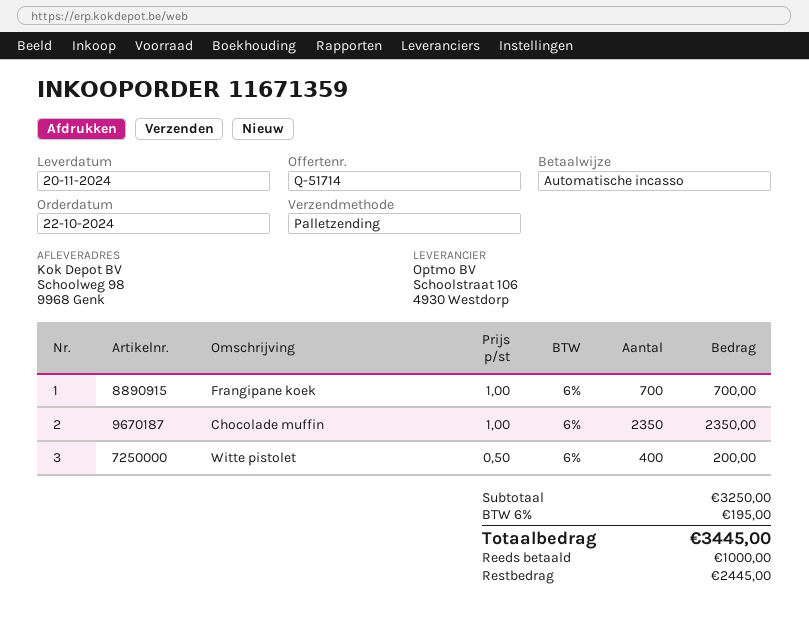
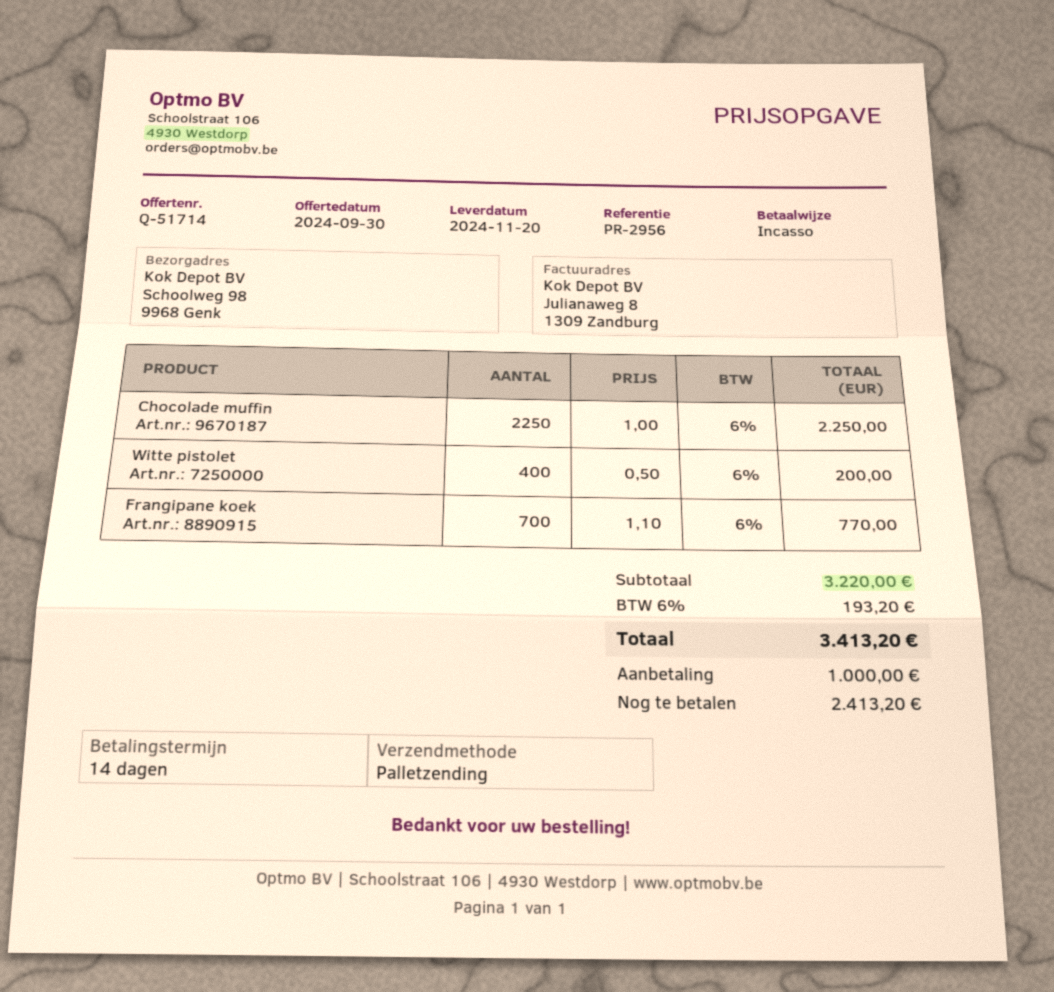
Frangipane koek: 700 x 1.00 = 700.00 -> 700 x 1.10 = 770.00
Chocolade muffin: 2350 x 1.00 = 2350.00 -> 2250 x 1.00 = 2250.00
subtotal: 3250.00 -> 3220.00
tax: 6% = 195.00 -> 6% = 193.20
total: 3445.00 -> 3413.20
balance: 2445.00 -> 2413.20

